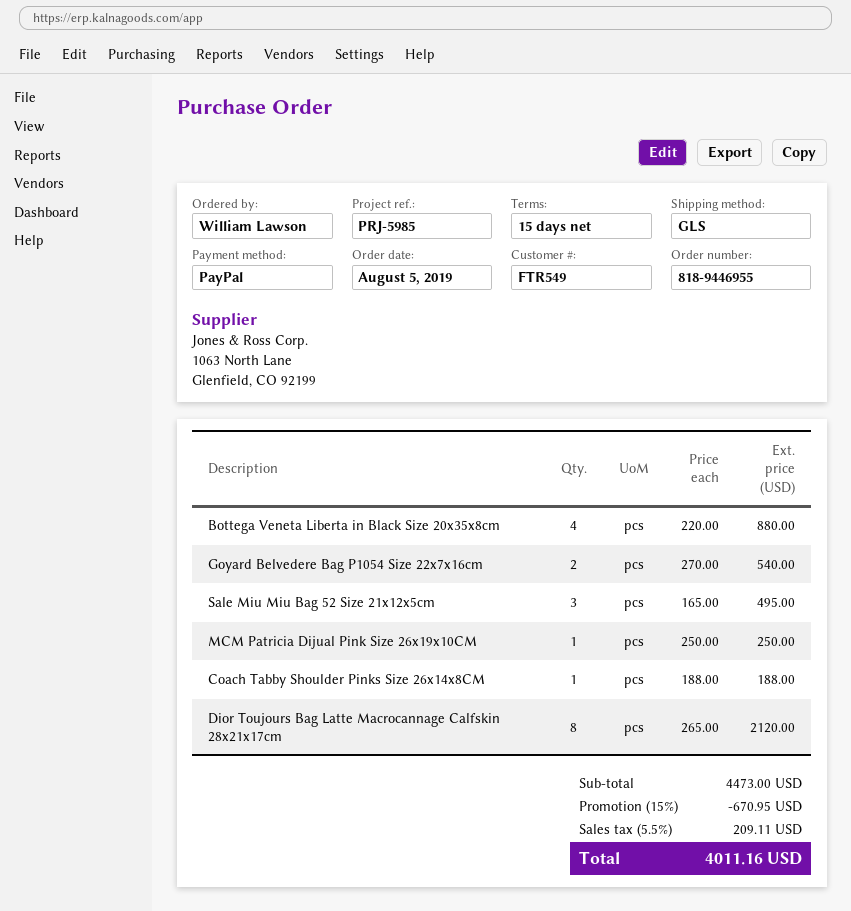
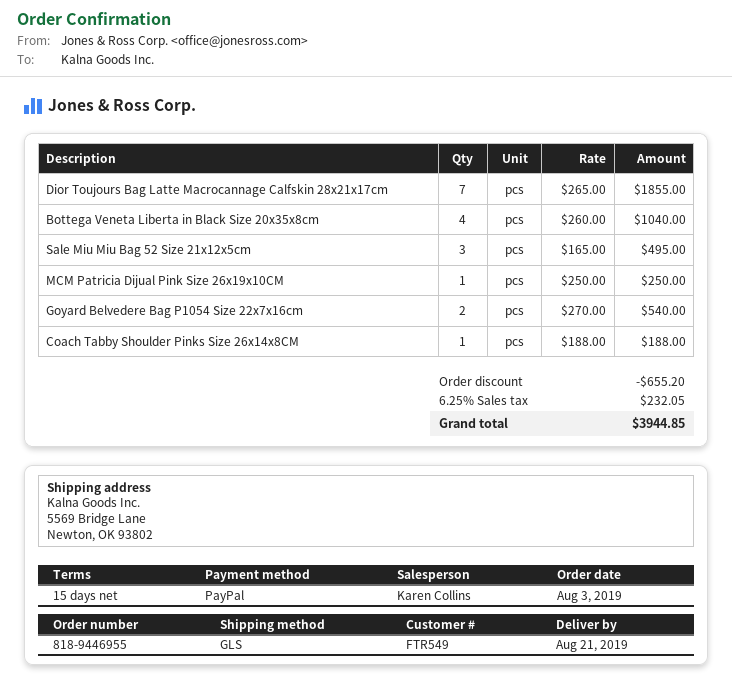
order date: 2019-08-05 -> 2019-08-03
Bottega Veneta Liberta in Black Size 20x35x8cm: 4 x 220.00 = 880.00 -> 4 x 260.00 = 1040.00
Dior Toujours Bag Latte Macrocannage Calfskin 28x21x17cm: 8 x 265.00 = 2120.00 -> 7 x 265.00 = 1855.00
discount: 670.95 -> 655.20
tax: 5.5% = 209.11 -> 6.25% = 232.05
total: 4011.16 -> 3944.85

